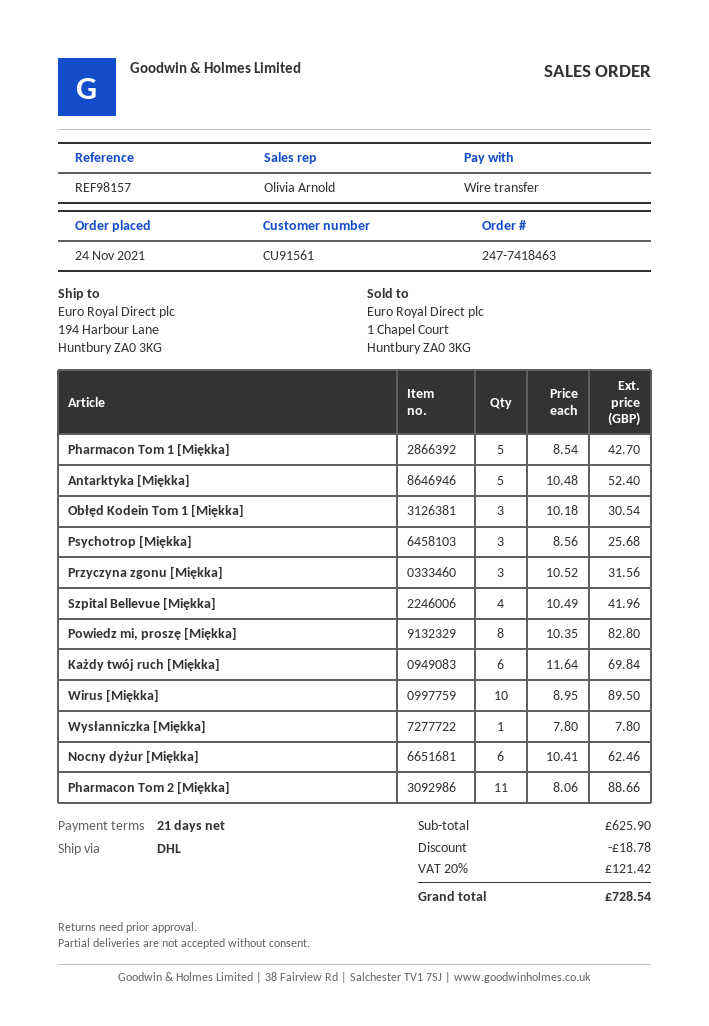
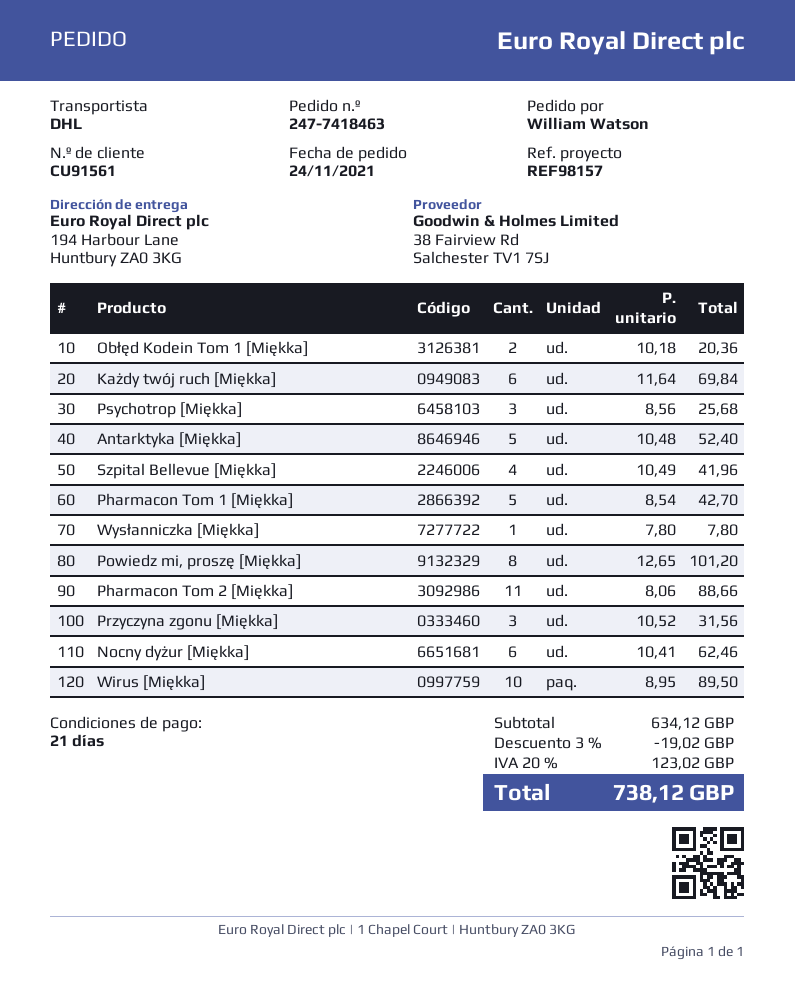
Obłęd Kodein Tom 1 [Miękka]: 3 x 10.18 = 30.54 -> 2 x 10.18 = 20.36
Powiedz mi, proszę [Miękka]: 8 x 10.35 = 82.80 -> 8 x 12.65 = 101.20
subtotal: 625.90 -> 634.12
discount: 18.78 -> 19.02
tax: 20% = 121.42 -> 20% = 123.02
total: 728.54 -> 738.12

